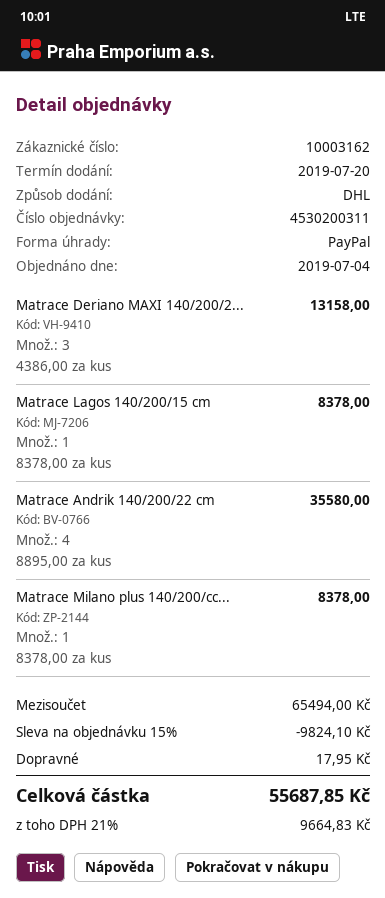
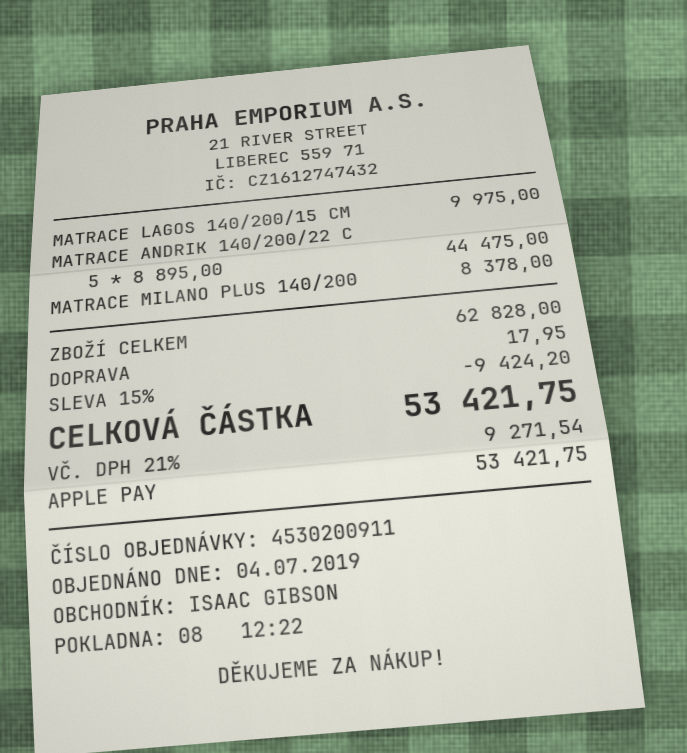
order number: 4530200311 -> 4530200911
payment method: PayPal -> Apple Pay
Matrace Deriano MAXI 140/200/2...: 3 x 4386.00 = 13158.00 -> none
Matrace Lagos 140/200/15 cm: 1 x 8378.00 = 8378.00 -> 1 x 9975.00 = 9975.00
Matrace Andrik 140/200/22 cm: 4 x 8895.00 = 35580.00 -> 5 x 8895.00 = 44475.00
subtotal: 65494.00 -> 62828.00
discount: 15% = 9824.10 -> 15% = 9424.20
tax: 21% = 9664.83 -> 21% = 9271.54
total: 55687.85 -> 53421.75

